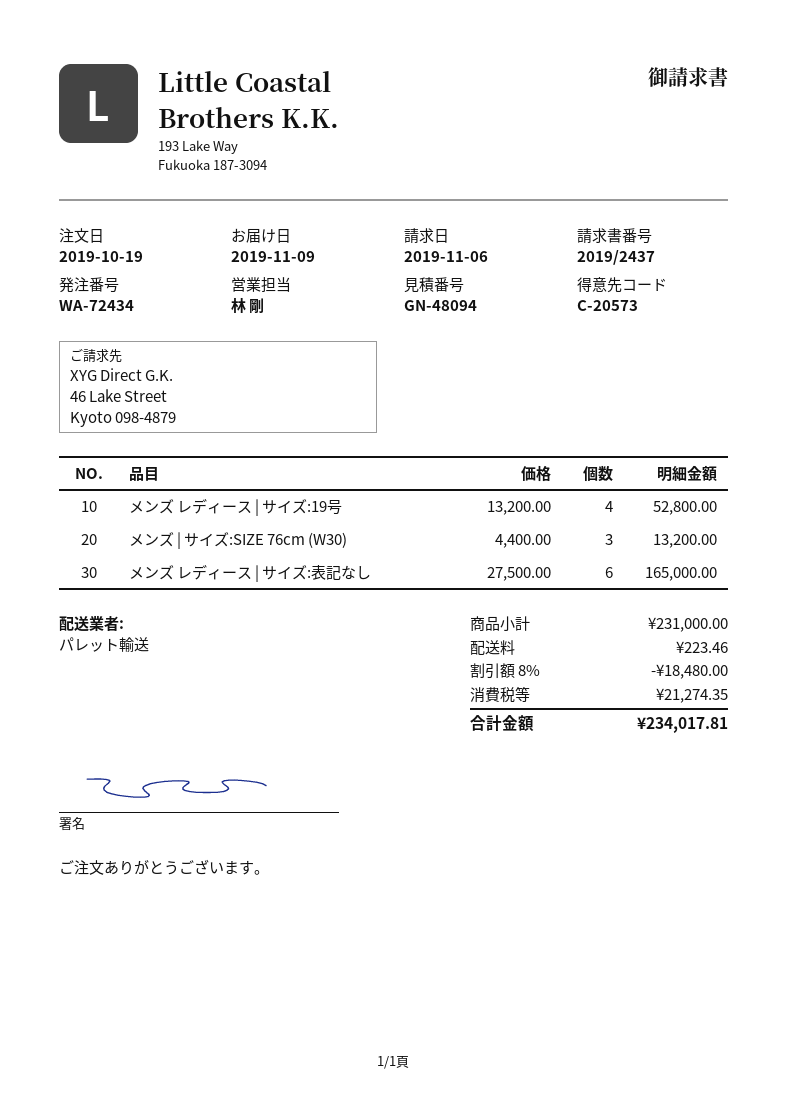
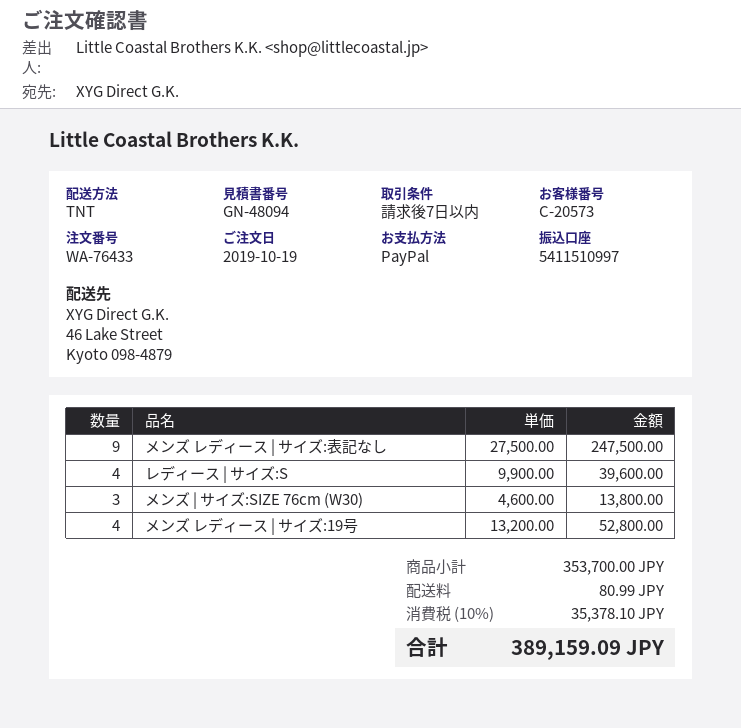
order number: WA-72434 -> WA-76433
shipping method: pallet freight -> TNT
メンズ | サイズ:SIZE 76cm (W30): 3 x 4400.00 = 13200.00 -> 3 x 4600.00 = 13800.00
メンズ レディース | サイズ:表記なし: 6 x 27500.00 = 165000.00 -> 9 x 27500.00 = 247500.00
レディース | サイズ:S: none -> 4 x 9900.00 = 39600.00
subtotal: 231000.00 -> 353700.00
discount: 8% = 18480.00 -> none
shipping: 223.46 -> 80.99
tax: 21274.35 -> 35378.10
total: 234017.81 -> 389159.09

